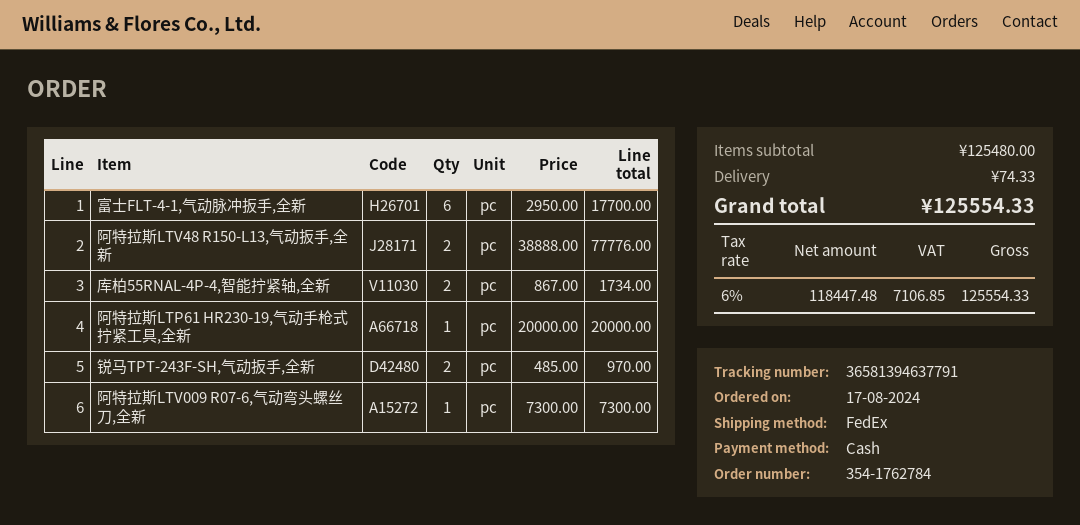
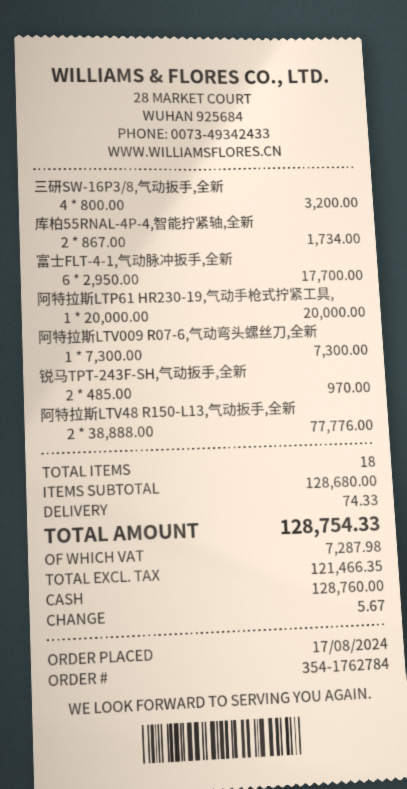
三研SW-16P3/8,气动扳手,全新: none -> 4 x 800.00 = 3200.00
subtotal: 125480.00 -> 128680.00
net: 118447.48 -> 121466.35
tax: 7106.85 -> 7287.98
total: 125554.33 -> 128754.33

